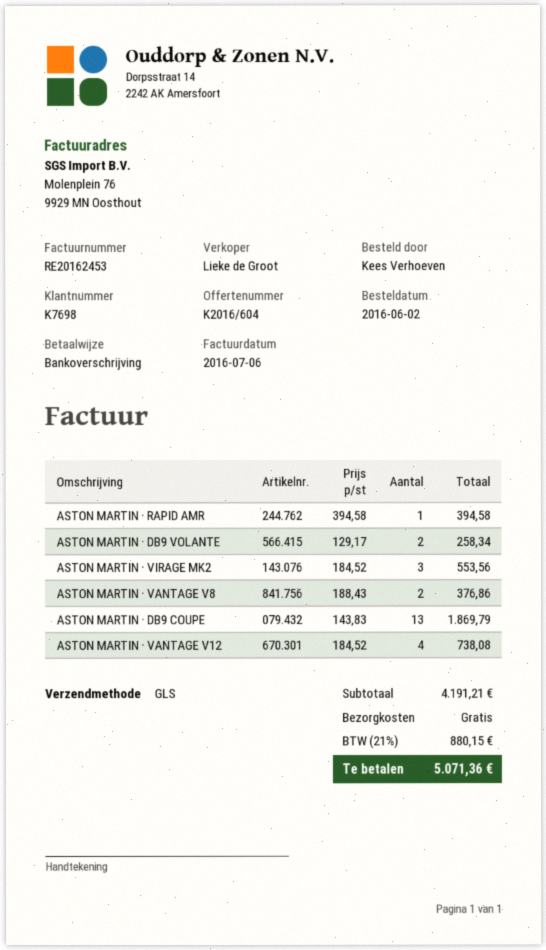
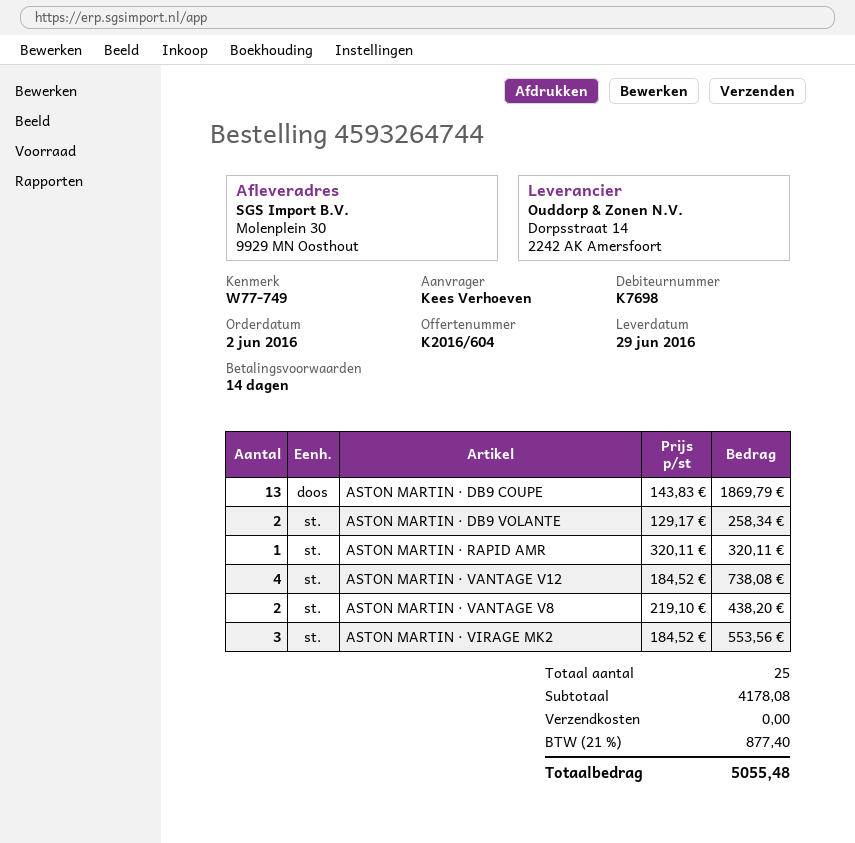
ASTON MARTIN · RAPID AMR: 1 x 394.58 = 394.58 -> 1 x 320.11 = 320.11
ASTON MARTIN · VANTAGE V8: 2 x 188.43 = 376.86 -> 2 x 219.10 = 438.20
subtotal: 4191.21 -> 4178.08
tax: 21% = 880.15 -> 21% = 877.40
total: 5071.36 -> 5055.48

